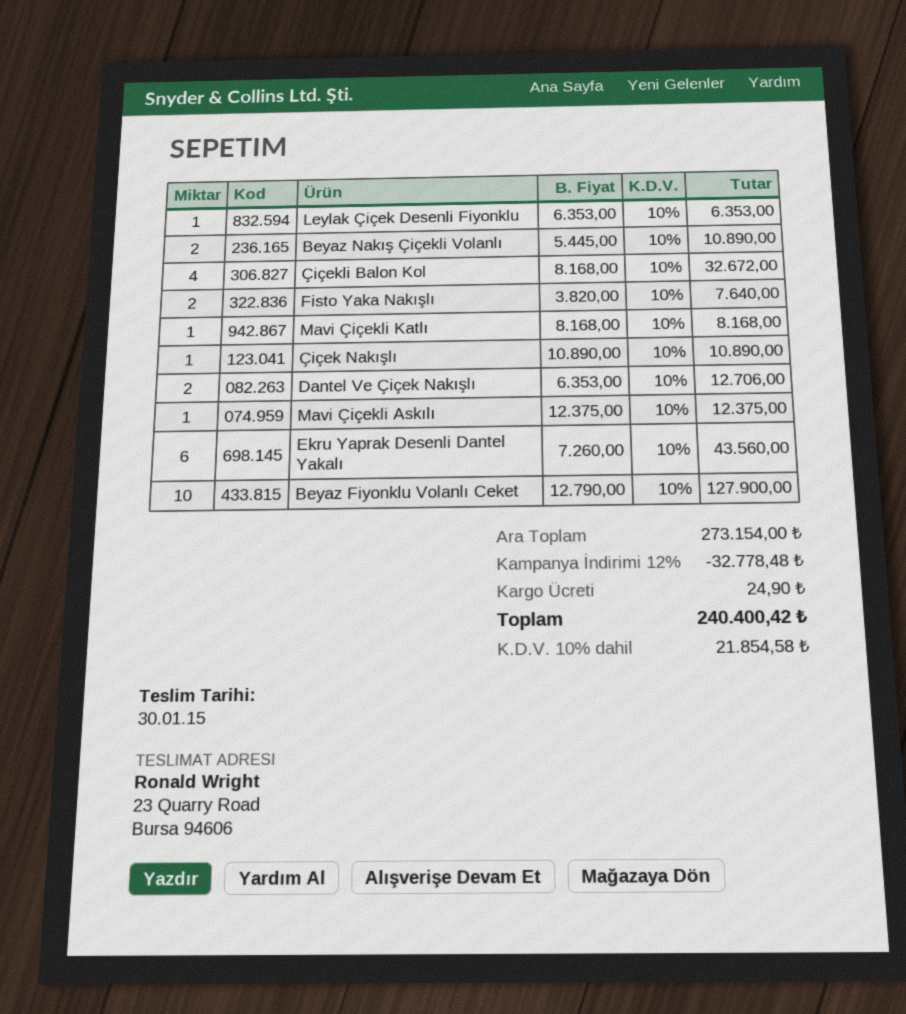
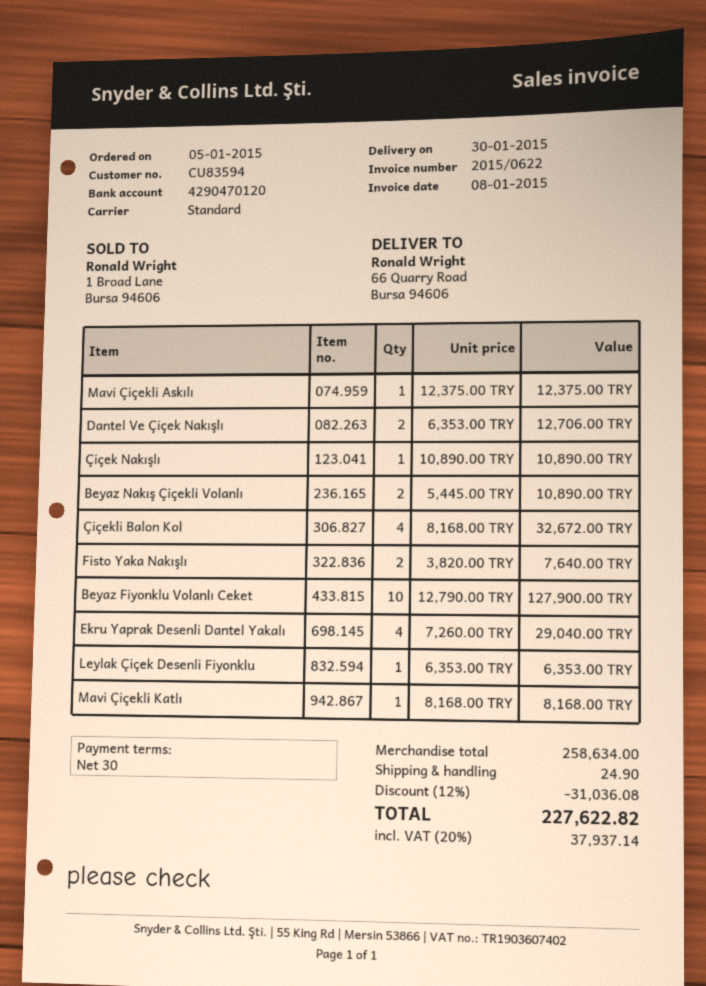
ship to: 23 Quarry Road, Bursa 94606 -> 66 Quarry Road, Bursa 94606
Ekru Yaprak Desenli Dantel Yakalı: 6 x 7260.00 = 43560.00 -> 4 x 7260.00 = 29040.00
subtotal: 273154.00 -> 258634.00
discount: 12% = 32778.48 -> 12% = 31036.08
tax: 10% = 21854.58 -> 20% = 37937.14
total: 240400.42 -> 227622.82

